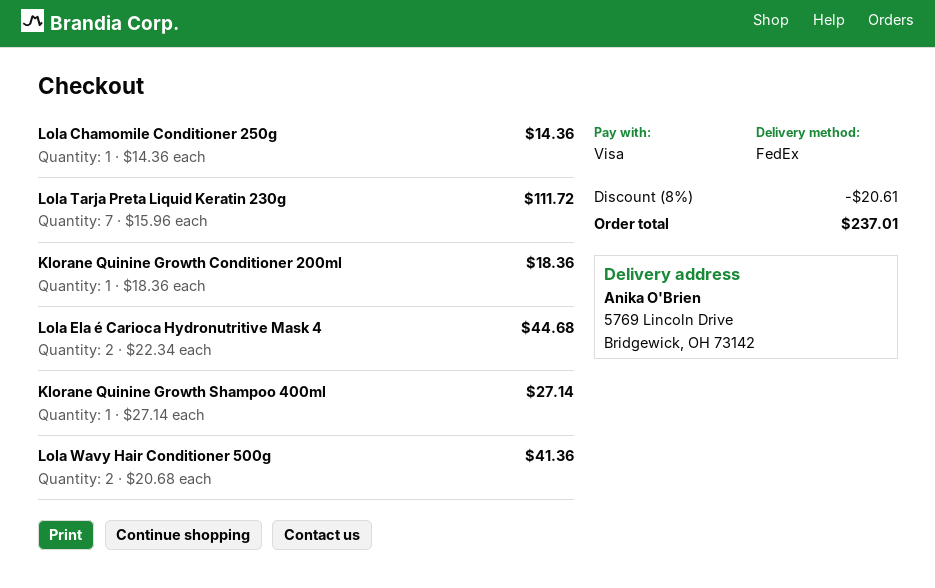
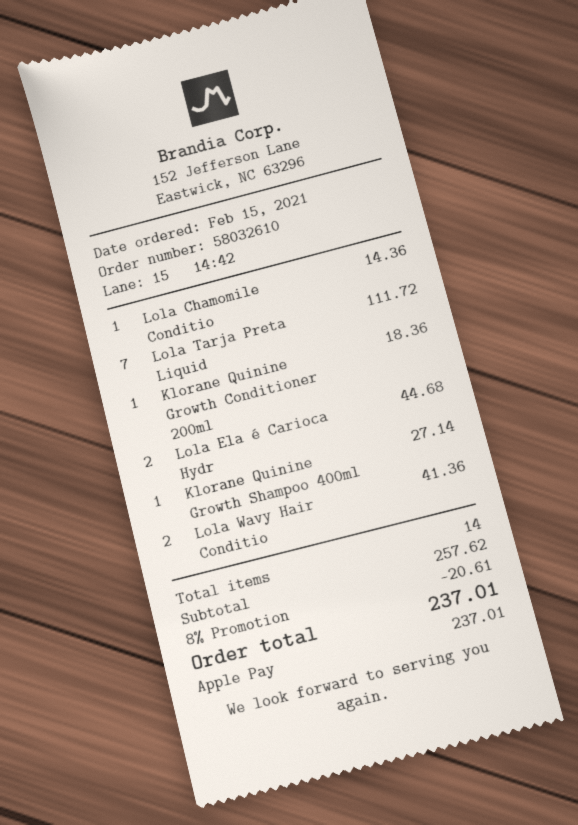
payment method: Visa -> Apple Pay

